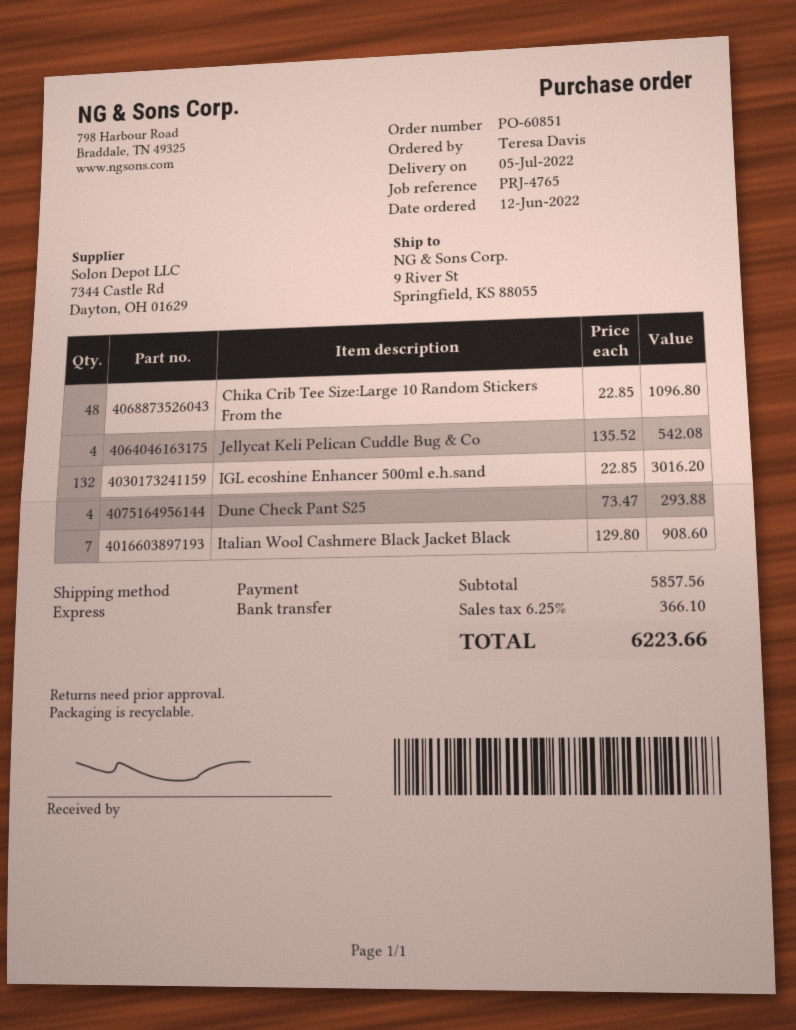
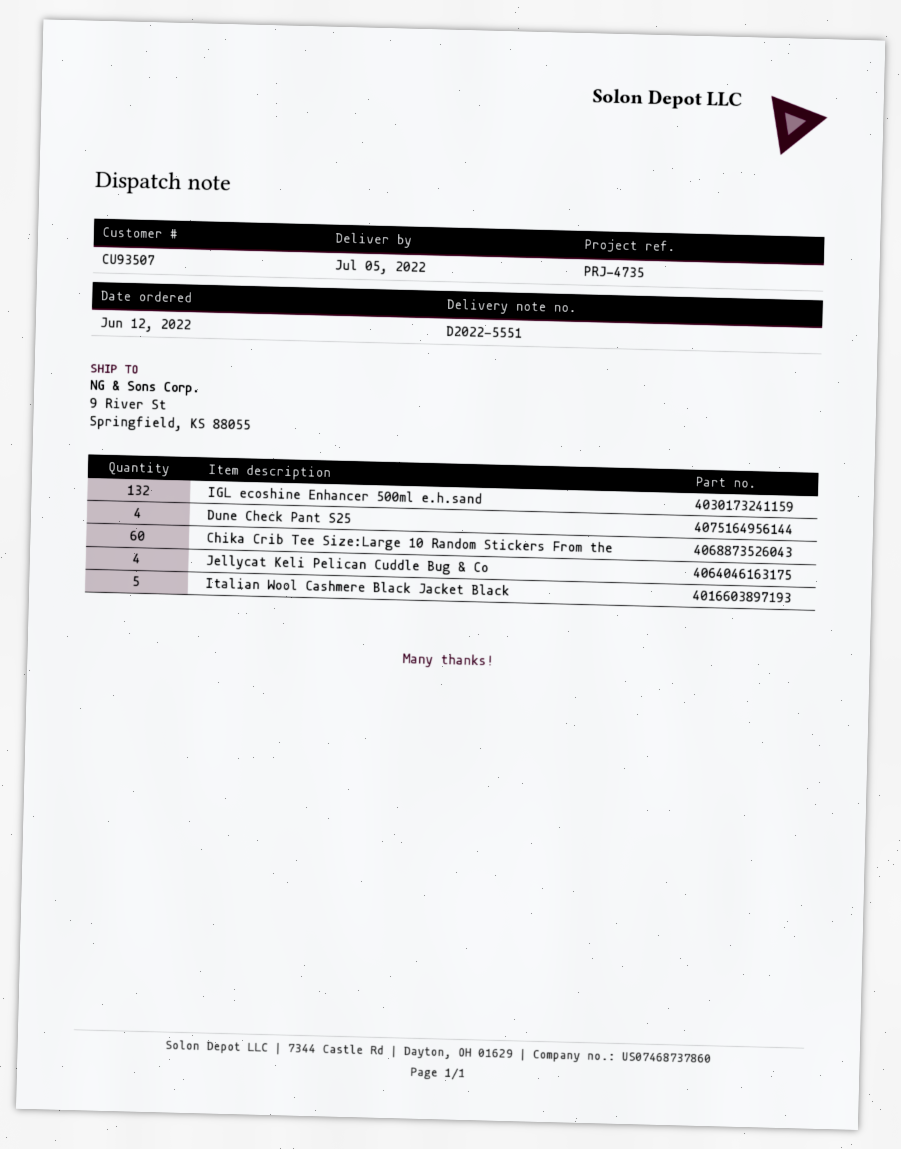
reference: PRJ-4765 -> PRJ-4735
Chika Crib Tee Size:Large 10 Random Stickers From the: 48 -> 60
Italian Wool Cashmere Black Jacket Black: 7 -> 5

